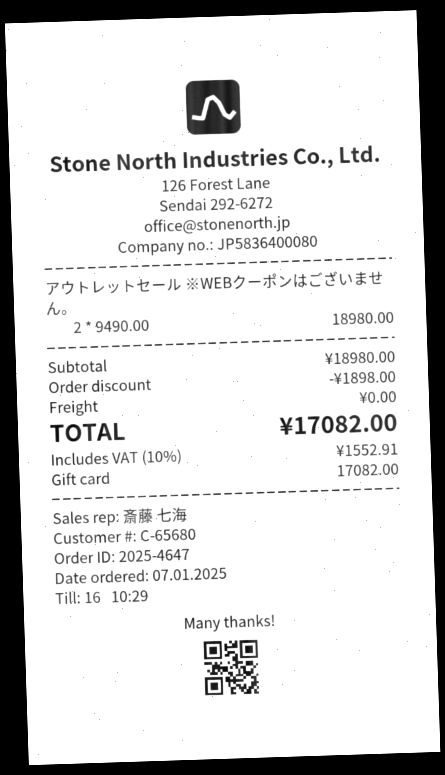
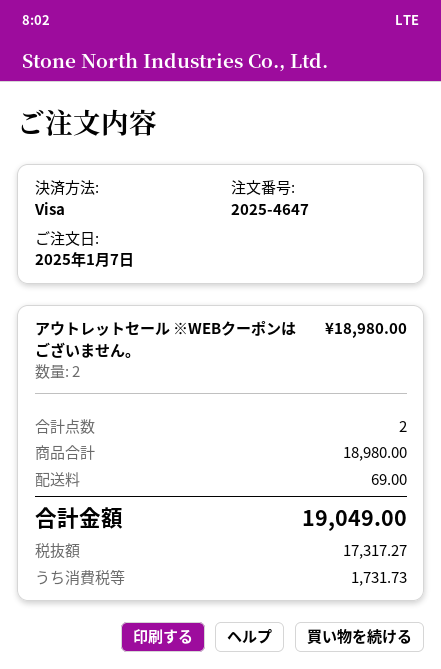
payment method: gift card -> Visa
discount: 1898.00 -> none
shipping: 0.00 -> 69.00
tax: 1552.91 -> 1731.73
total: 17082.00 -> 19049.00

